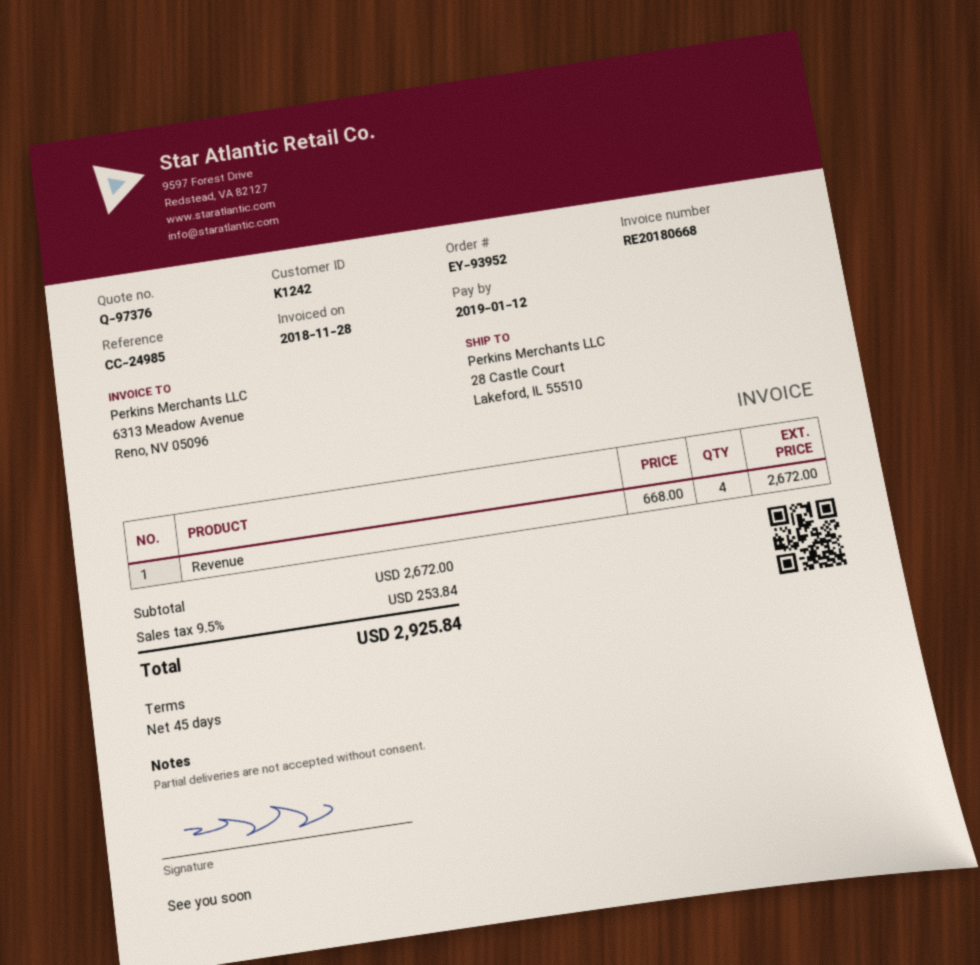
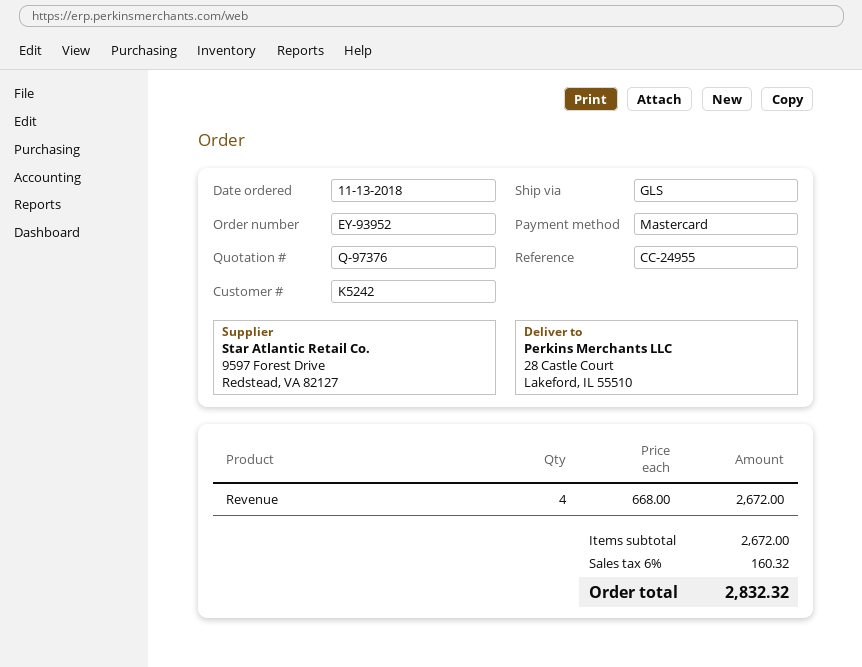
customer number: K1242 -> K5242
reference: CC-24985 -> CC-24955
tax: 9.5% = 253.84 -> 6% = 160.32
total: 2925.84 -> 2832.32

